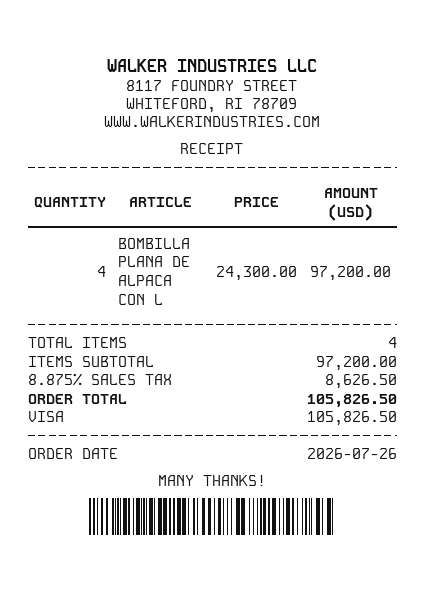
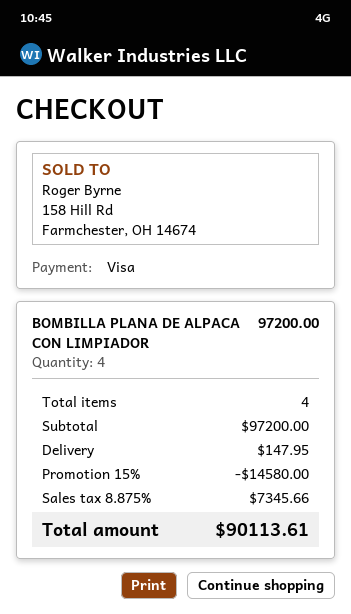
discount: none -> 15% = 14580.00
shipping: none -> 147.95
tax: 8.875% = 8626.50 -> 8.875% = 7345.66
total: 105826.50 -> 90113.61

